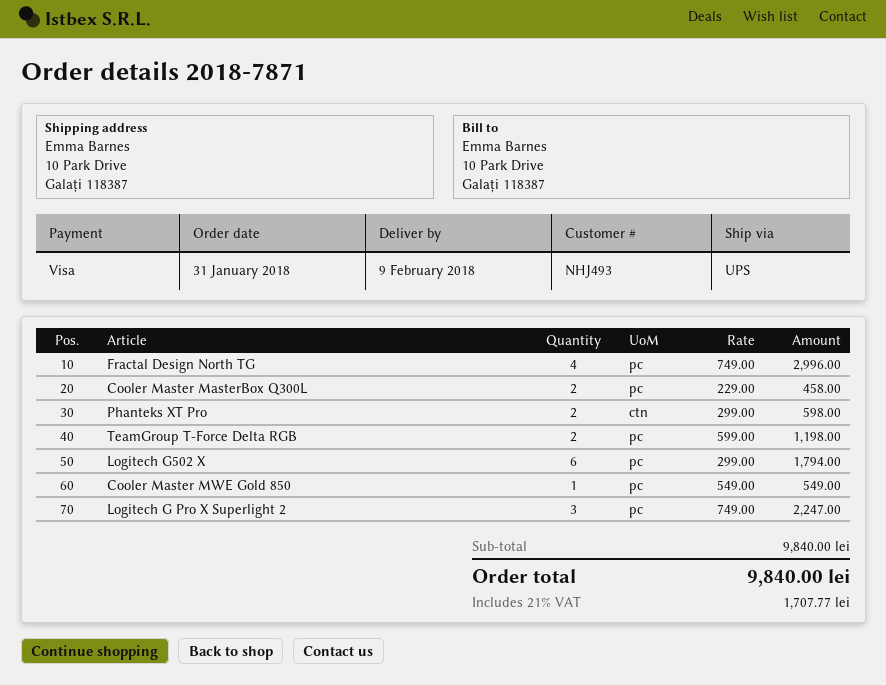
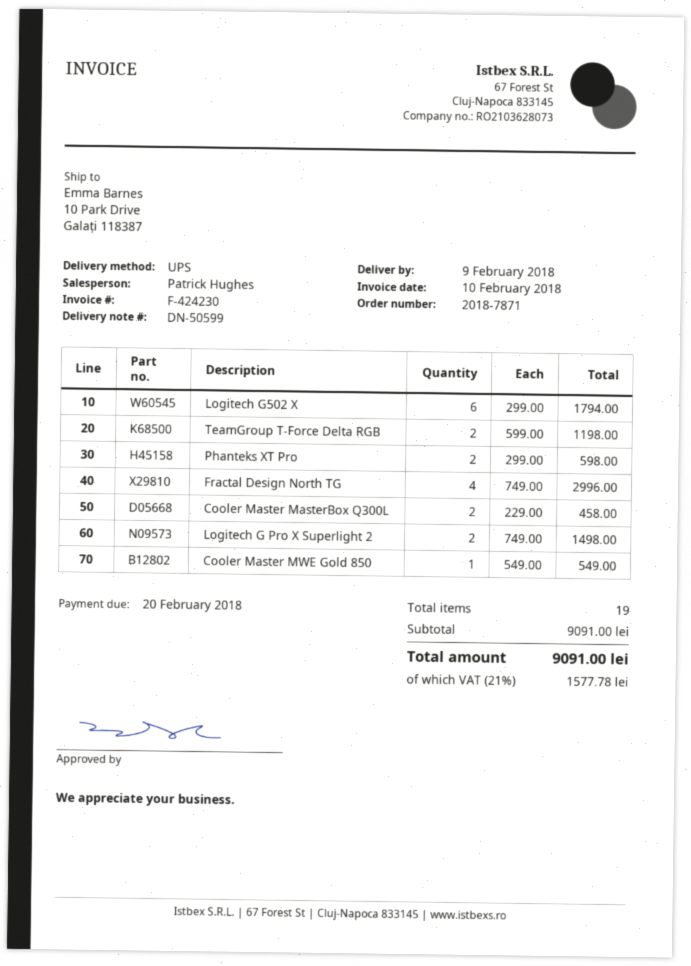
Logitech G Pro X Superlight 2: 3 x 749.00 = 2247.00 -> 2 x 749.00 = 1498.00
subtotal: 9840.00 -> 9091.00
tax: 21% = 1707.77 -> 21% = 1577.78
total: 9840.00 -> 9091.00

